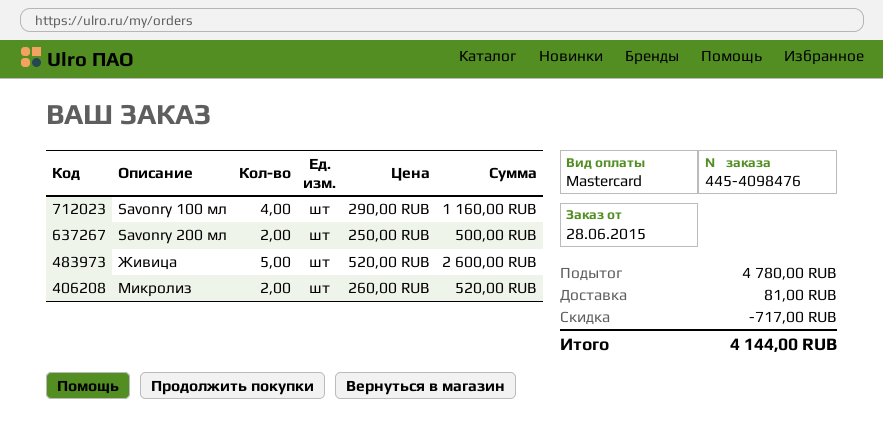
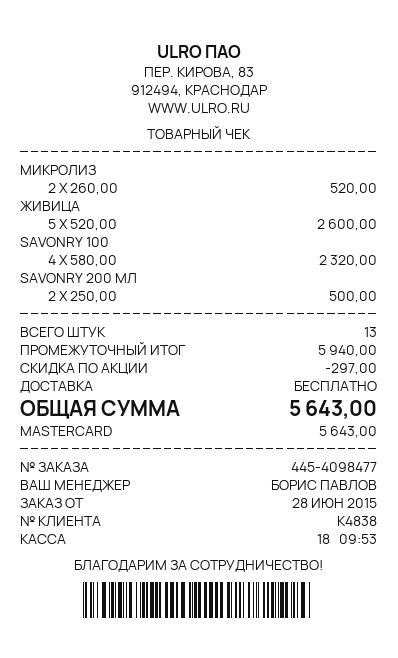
order number: 445-4098476 -> 445-4098477
Savonry 100 мл: 4 x 290.00 = 1160.00 -> none
SAVONRY 100: none -> 4 x 580.00 = 2320.00
subtotal: 4780.00 -> 5940.00
discount: 717.00 -> 297.00
shipping: 81.00 -> 0.00
total: 4144.00 -> 5643.00

